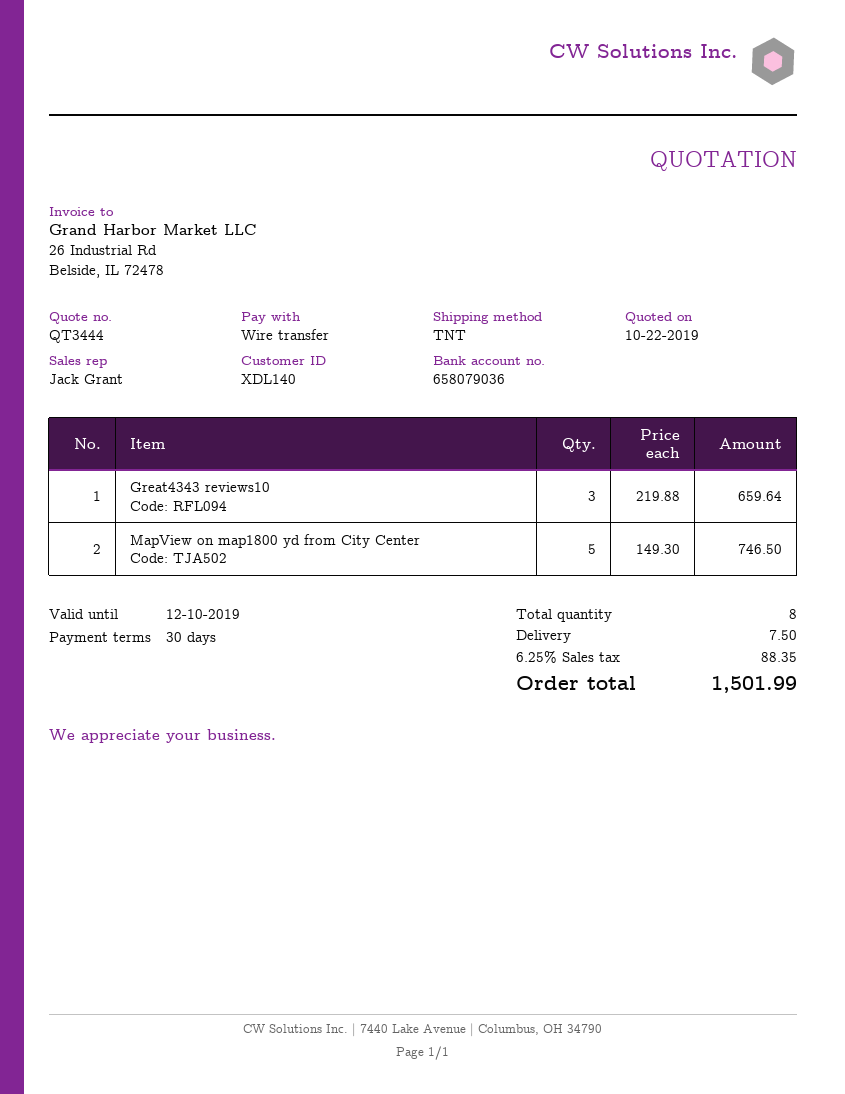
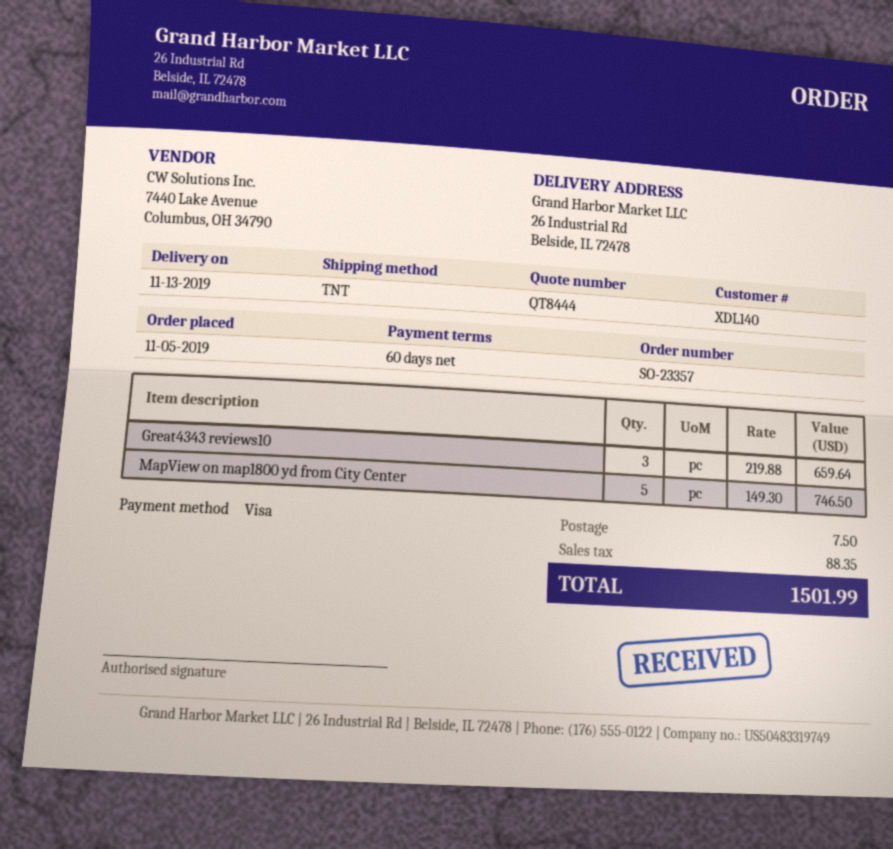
quote number: QT3444 -> QT8444
payment terms: 30 days -> 60 days
payment method: bank transfer -> Visa

